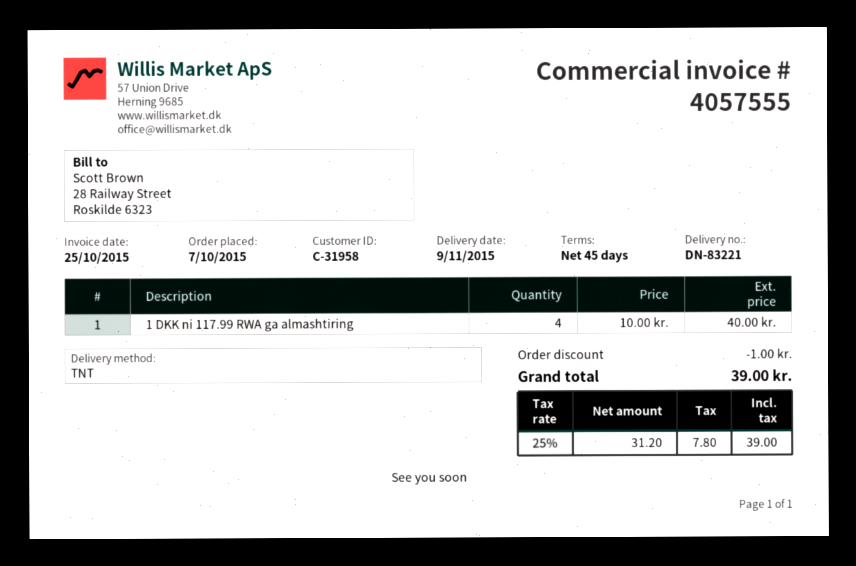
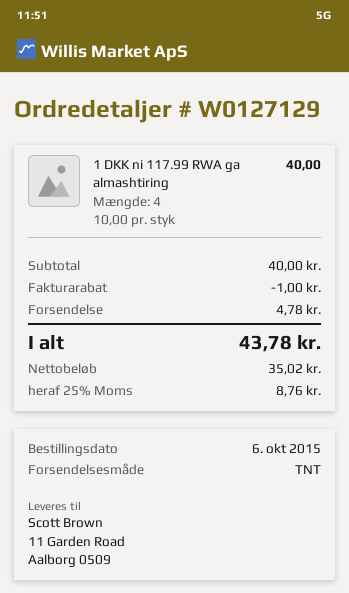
order date: 2015-10-07 -> 2015-10-06
shipping: none -> 4.78
net: 31.20 -> 35.02
tax: 25% = 7.80 -> 25% = 8.76
total: 39.00 -> 43.78

